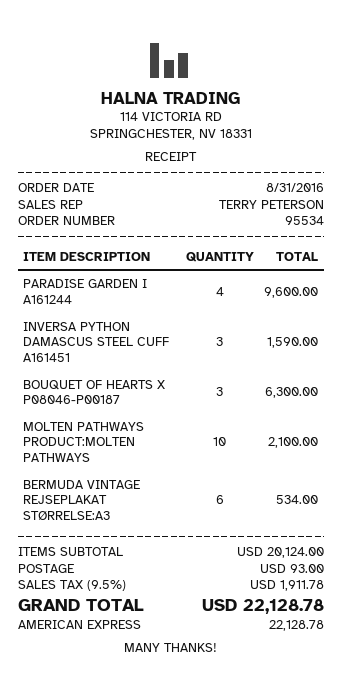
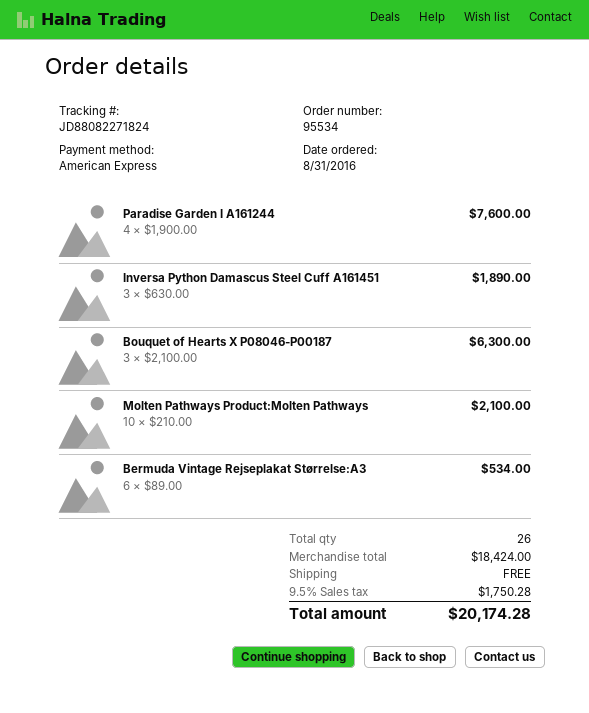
PARADISE GARDEN I A161244: 4 for 9600.00 -> 4 for 7600.00
INVERSA PYTHON DAMASCUS STEEL CUFF A161451: 3 for 1590.00 -> 3 for 1890.00
subtotal: 20124.00 -> 18424.00
shipping: 93.00 -> 0.00
tax: 9.5% = 1911.78 -> 9.5% = 1750.28
total: 22128.78 -> 20174.28

